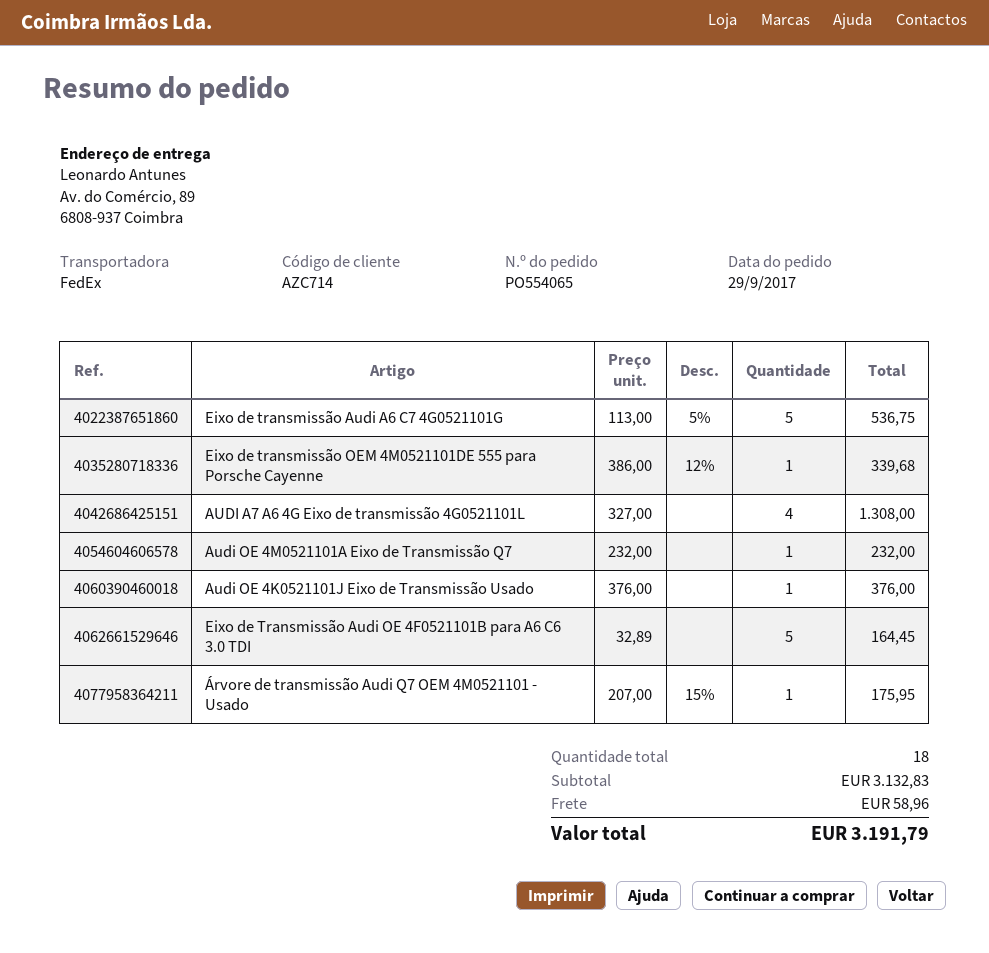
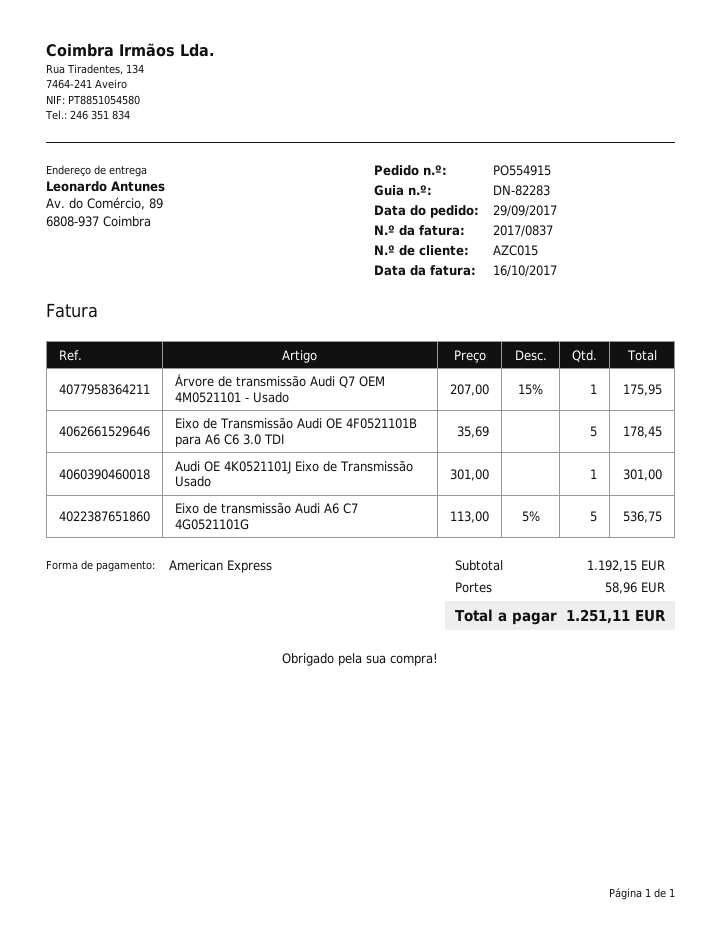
order number: PO554065 -> PO554915
customer number: AZC714 -> AZC015
Eixo de transmissão OEM 4M0521101DE 555 para Porsche Cayenne: 1 x 386.00 - 12% = 339.68 -> none
AUDI A7 A6 4G Eixo de transmissão 4G0521101L: 4 x 327.00 = 1308.00 -> none
Audi OE 4M0521101A Eixo de Transmissão Q7: 1 x 232.00 = 232.00 -> none
Audi OE 4K0521101J Eixo de Transmissão Usado: 1 x 376.00 = 376.00 -> 1 x 301.00 = 301.00
Eixo de Transmissão Audi OE 4F0521101B para A6 C6 3.0 TDI: 5 x 32.89 = 164.45 -> 5 x 35.69 = 178.45
subtotal: 3132.83 -> 1192.15
total: 3191.79 -> 1251.11

